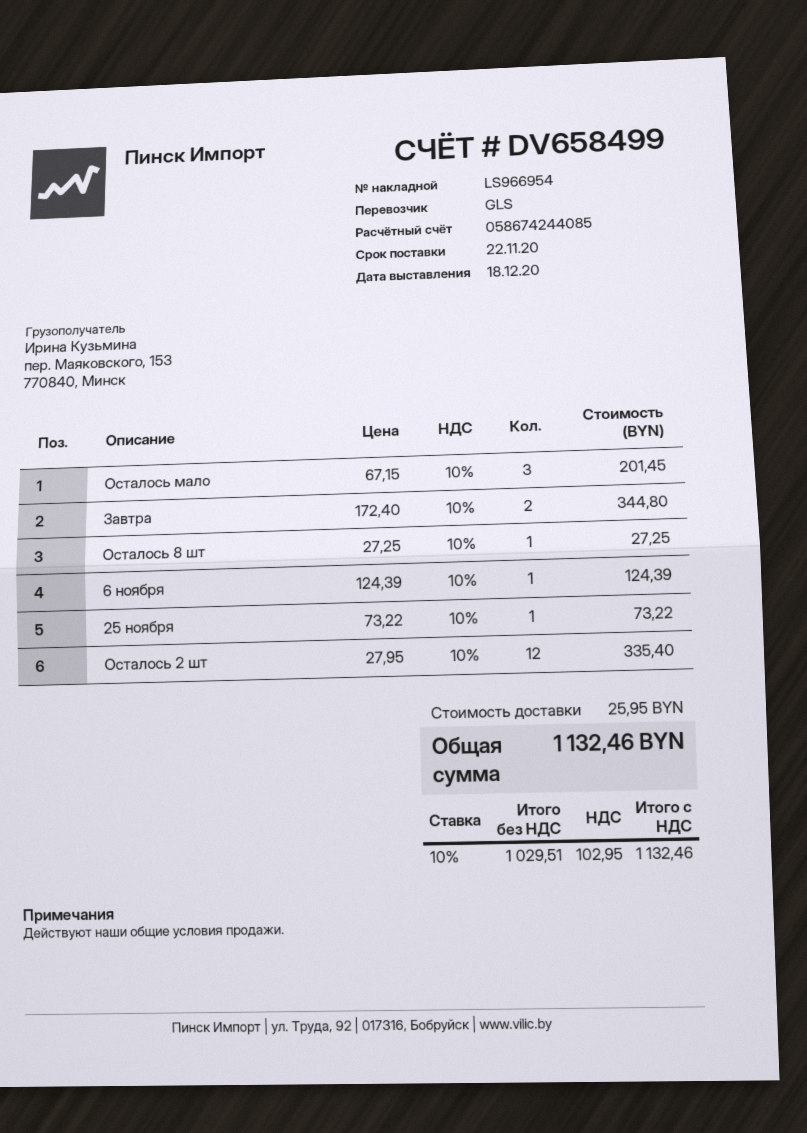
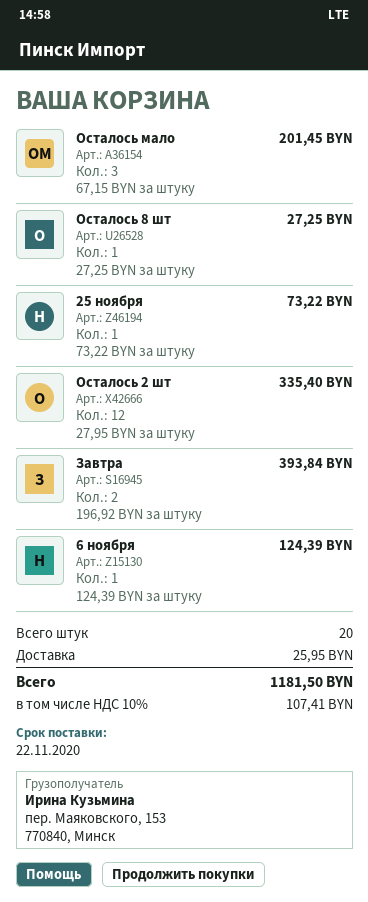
Завтра: 2 x 172.40 = 344.80 -> 2 x 196.92 = 393.84
tax: 10% = 102.95 -> 10% = 107.41
total: 1132.46 -> 1181.50

